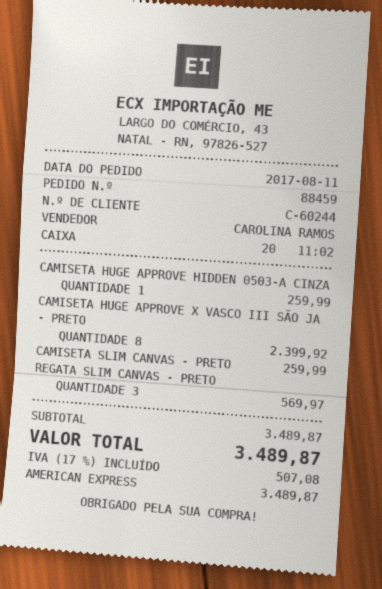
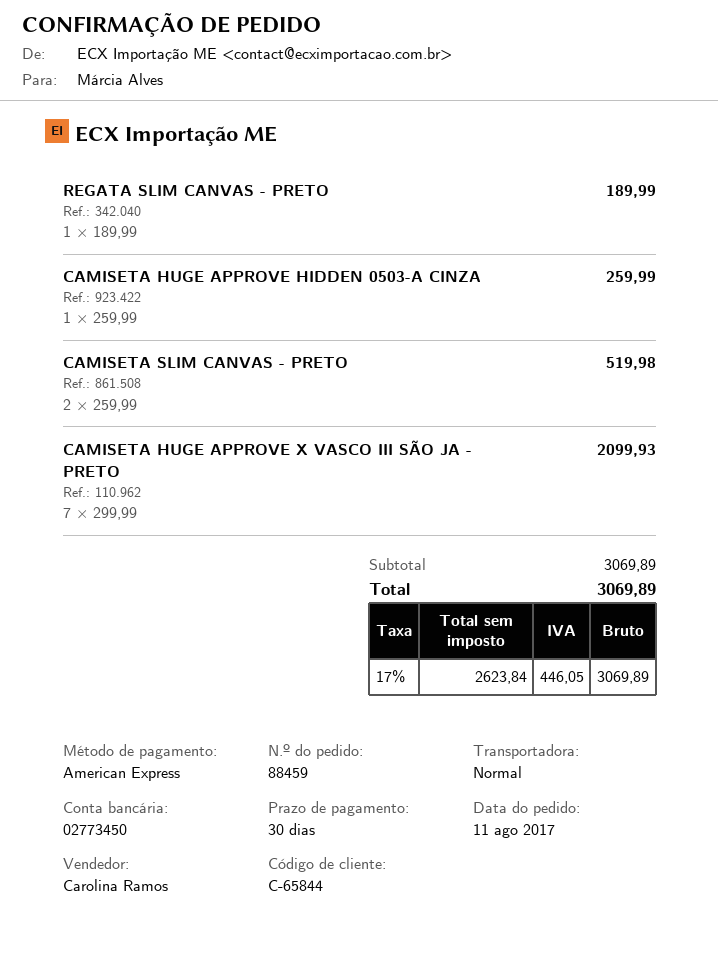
customer number: C-60244 -> C-65844
CAMISETA HUGE APPROVE X VASCO III SÃO JA - PRETO: 8 for 2399.92 -> 7 for 2099.93
CAMISETA SLIM CANVAS - PRETO: 1 for 259.99 -> 2 for 519.98
REGATA SLIM CANVAS - PRETO: 3 for 569.97 -> 1 for 189.99
subtotal: 3489.87 -> 3069.89
tax: 17% = 507.08 -> 17% = 446.05
total: 3489.87 -> 3069.89

